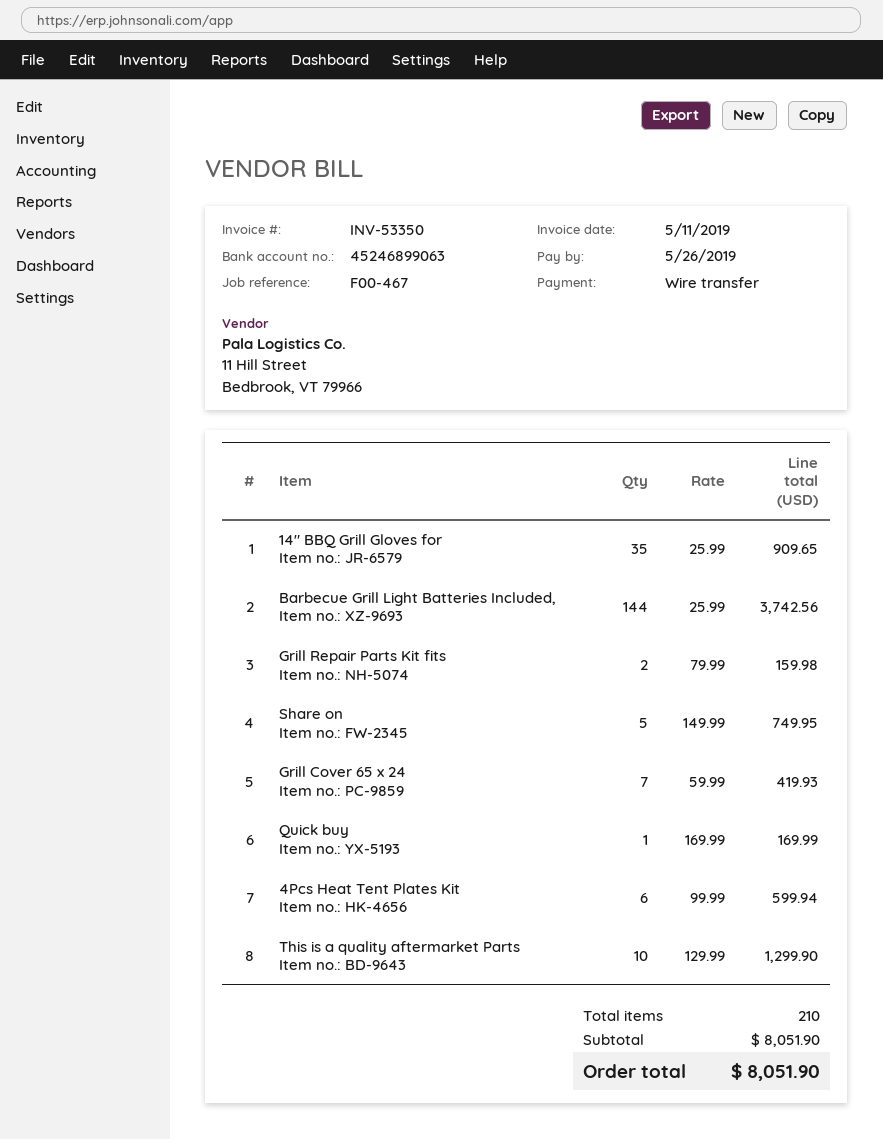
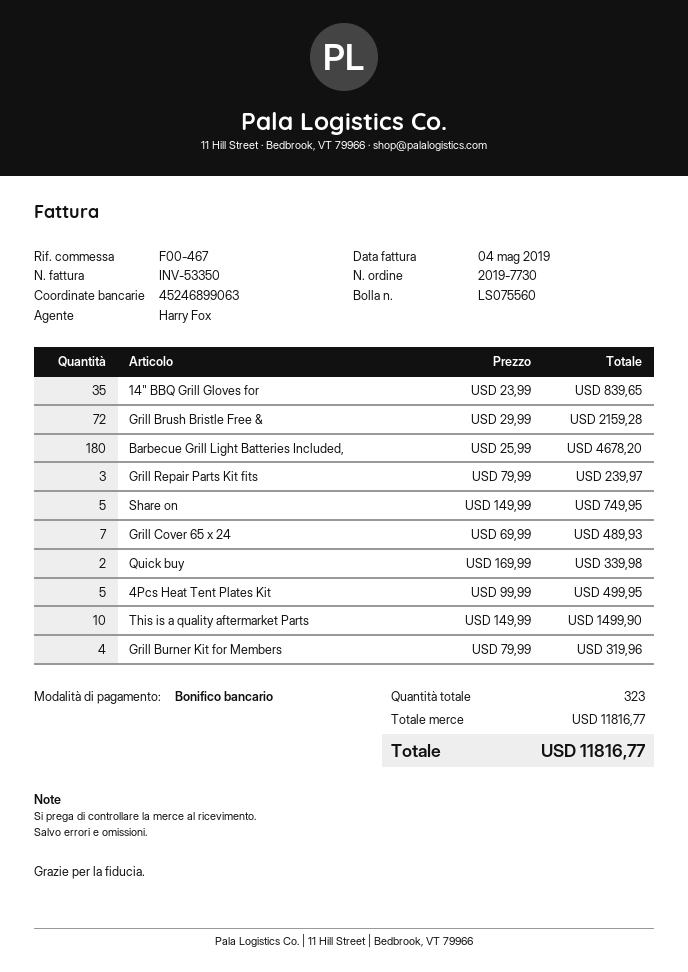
invoice date: 2019-05-11 -> 2019-05-04
14" BBQ Grill Gloves for: 35 x 25.99 = 909.65 -> 35 x 23.99 = 839.65
Barbecue Grill Light Batteries Included,: 144 x 25.99 = 3742.56 -> 180 x 25.99 = 4678.20
Grill Repair Parts Kit fits: 2 x 79.99 = 159.98 -> 3 x 79.99 = 239.97
Grill Cover 65 x 24: 7 x 59.99 = 419.93 -> 7 x 69.99 = 489.93
Quick buy: 1 x 169.99 = 169.99 -> 2 x 169.99 = 339.98
4Pcs Heat Tent Plates Kit: 6 x 99.99 = 599.94 -> 5 x 99.99 = 499.95
This is a quality aftermarket Parts: 10 x 129.99 = 1299.90 -> 10 x 149.99 = 1499.90
Grill Brush Bristle Free &: none -> 72 x 29.99 = 2159.28
Grill Burner Kit for Members: none -> 4 x 79.99 = 319.96
total quantity: 210 -> 323
subtotal: 8051.90 -> 11816.77
total: 8051.90 -> 11816.77

